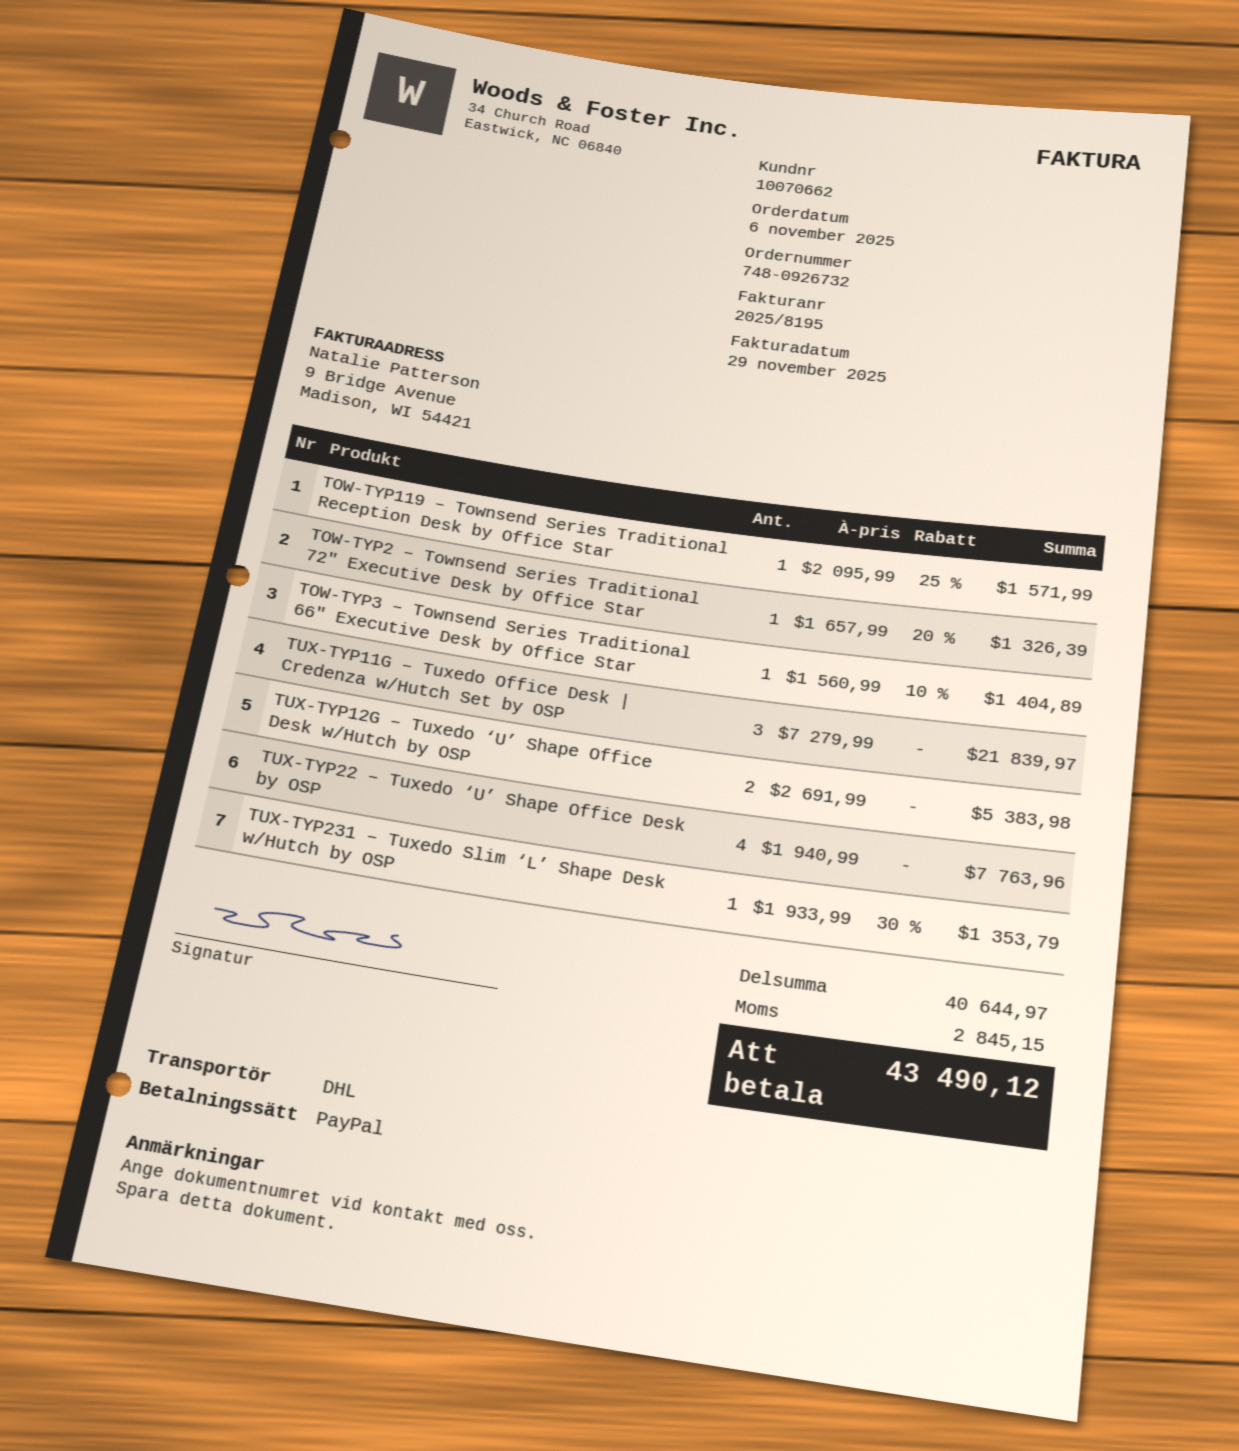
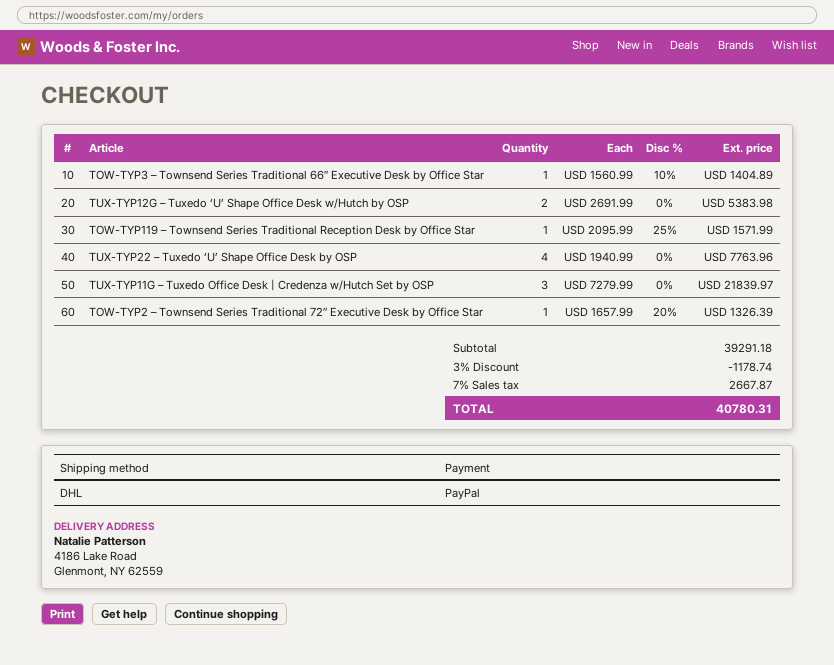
TUX-TYP231 – Tuxedo Slim ‘L’ Shape Desk w/Hutch by OSP: 1 x 1933.99 - 30% = 1353.79 -> none
subtotal: 40644.97 -> 39291.18
discount: none -> 3% = 1178.74
tax: 2845.15 -> 2667.87
total: 43490.12 -> 40780.31

